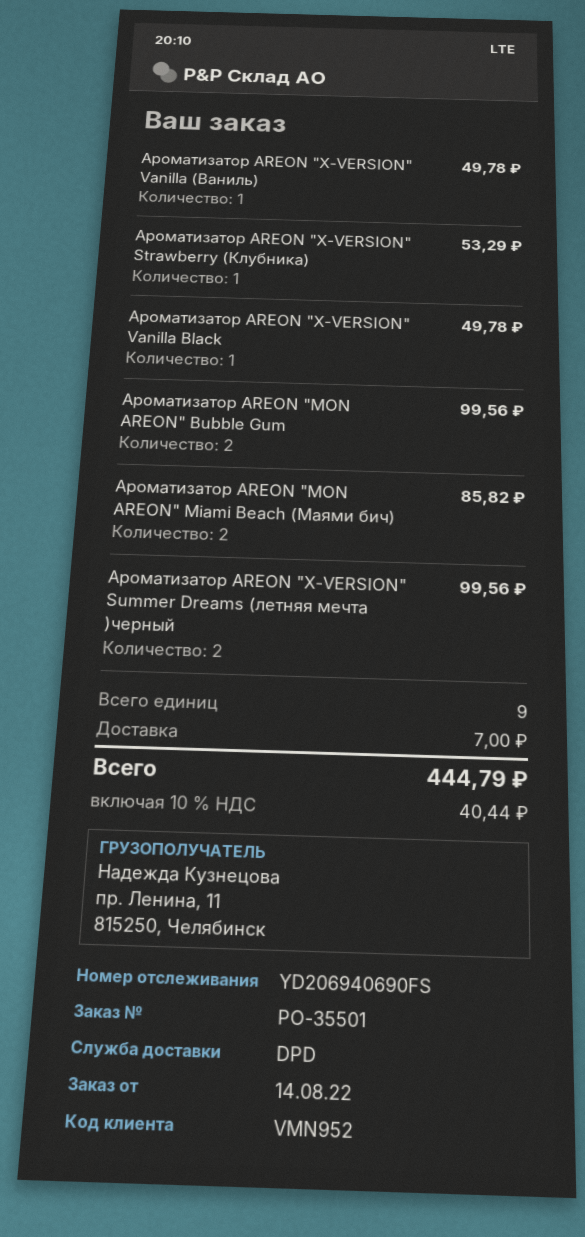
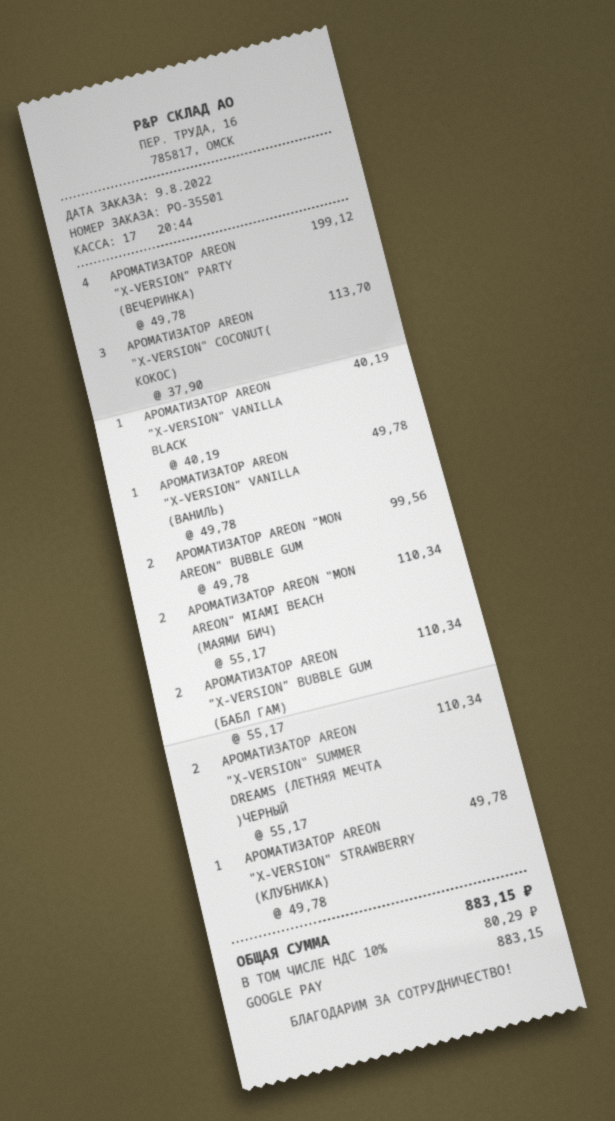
order date: 2022-08-14 -> 2022-08-09
Ароматизатор AREON "X-VERSION" Strawberry (Клубника): 1 for 53.29 -> 1 for 49.78
Ароматизатор AREON "X-VERSION" Vanilla Black: 1 for 49.78 -> 1 for 40.19
Ароматизатор AREON "MON AREON" Miami Beach (Маями бич): 2 for 85.82 -> 2 for 110.34
Ароматизатор AREON "X-VERSION" Summer Dreams (летняя мечта )черный: 2 for 99.56 -> 2 for 110.34
АРОМАТИЗАТОР AREON "X-VERSION" PARTY (ВЕЧЕРИНКА): none -> 4 for 199.12
АРОМАТИЗАТОР AREON "X-VERSION" COCONUT( КОКОС): none -> 3 for 113.70
АРОМАТИЗАТОР AREON "X-VERSION" BUBBLE GUM (БАБЛ ГАМ): none -> 2 for 110.34
shipping: 7.00 -> none
tax: 10% = 40.44 -> 10% = 80.29
total: 444.79 -> 883.15

